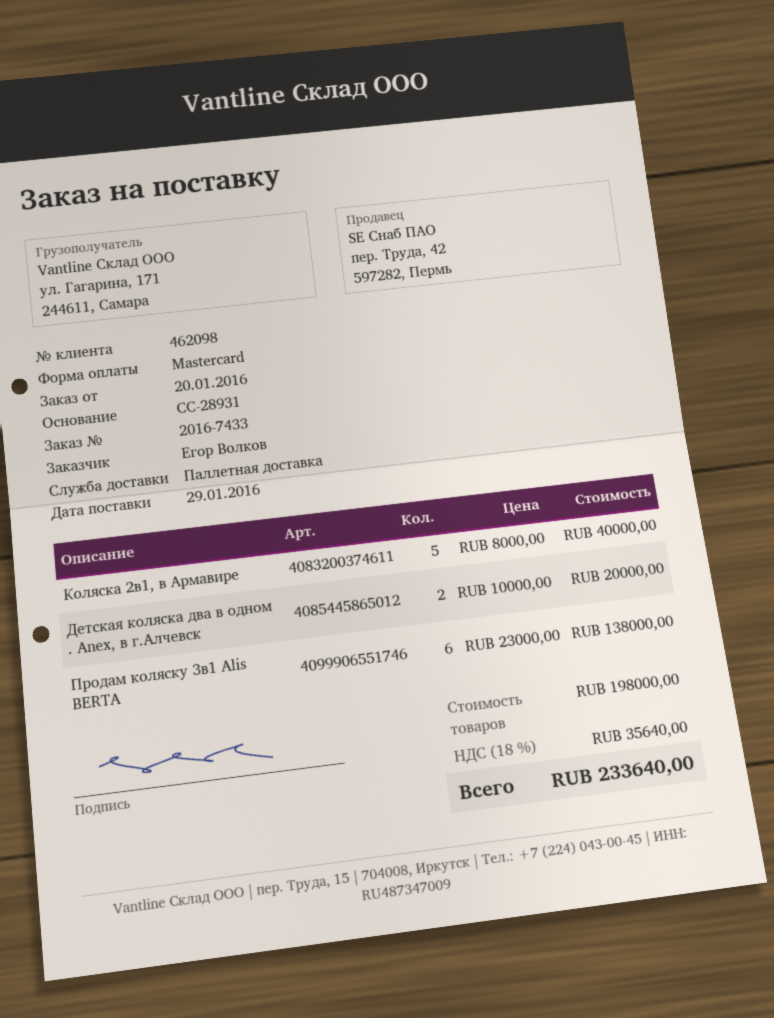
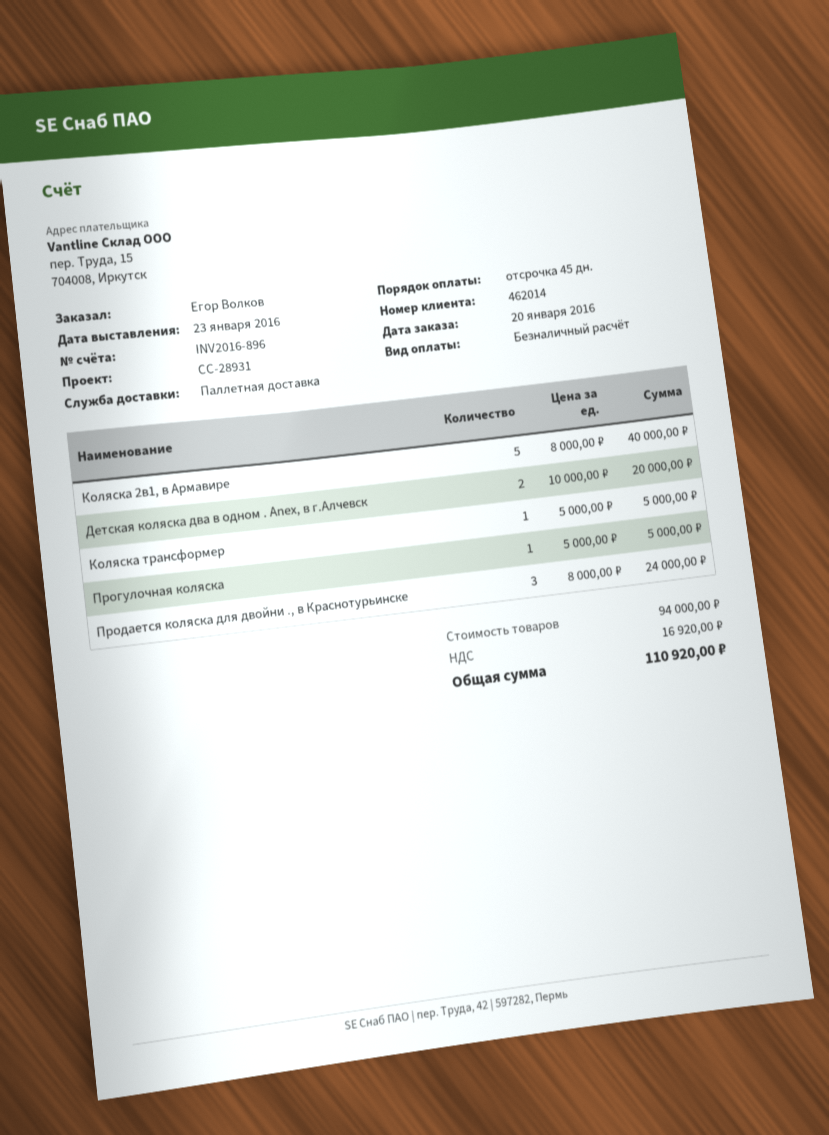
customer number: 462098 -> 462014
payment method: Mastercard -> bank transfer
Продам коляску 3в1 Alis BERTA: 6 x 23000.00 = 138000.00 -> none
Коляска трансформер: none -> 1 x 5000.00 = 5000.00
Прогулочная коляска: none -> 1 x 5000.00 = 5000.00
Продается коляска для двойни ., в Краснотурьинске: none -> 3 x 8000.00 = 24000.00
subtotal: 198000.00 -> 94000.00
tax: 35640.00 -> 16920.00
total: 233640.00 -> 110920.00

